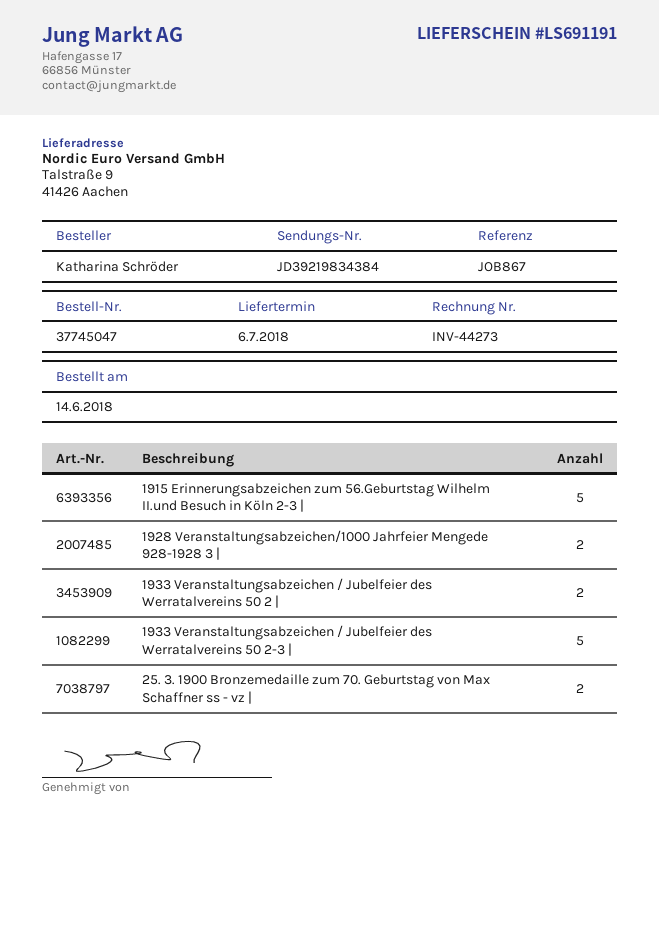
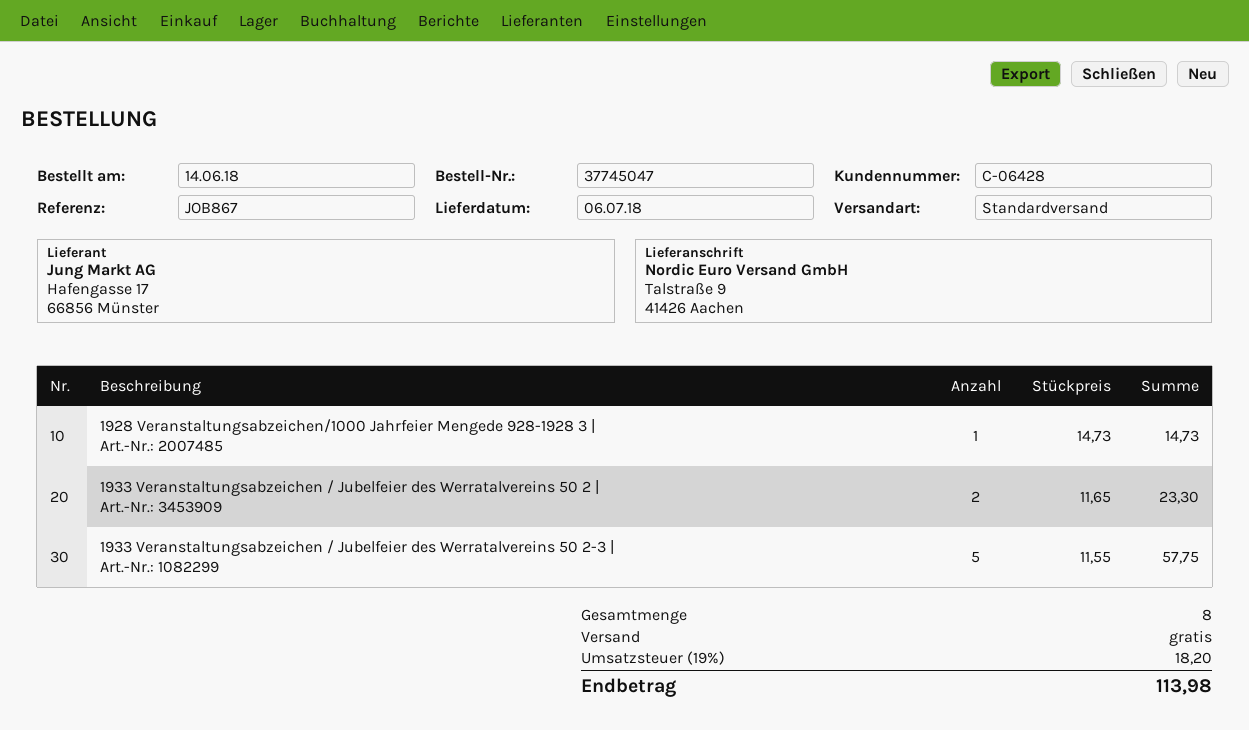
1915 Erinnerungsabzeichen zum 56.Geburtstag Wilhelm II.und Besuch in Köln 2-3 |: 5 -> none
1928 Veranstaltungsabzeichen/1000 Jahrfeier Mengede 928-1928 3 |: 2 -> 1
25. 3. 1900 Bronzemedaille zum 70. Geburtstag von Max Schaffner ss - vz |: 2 -> none

